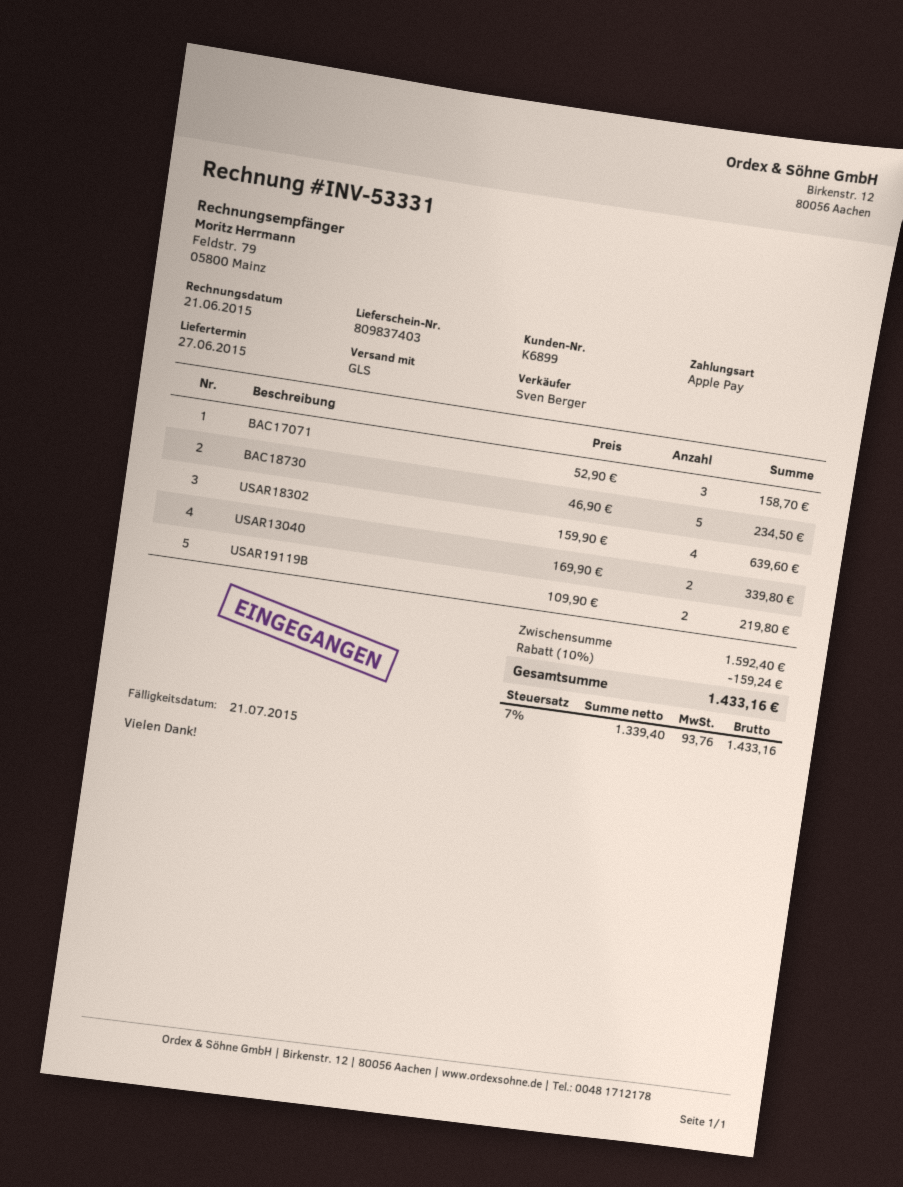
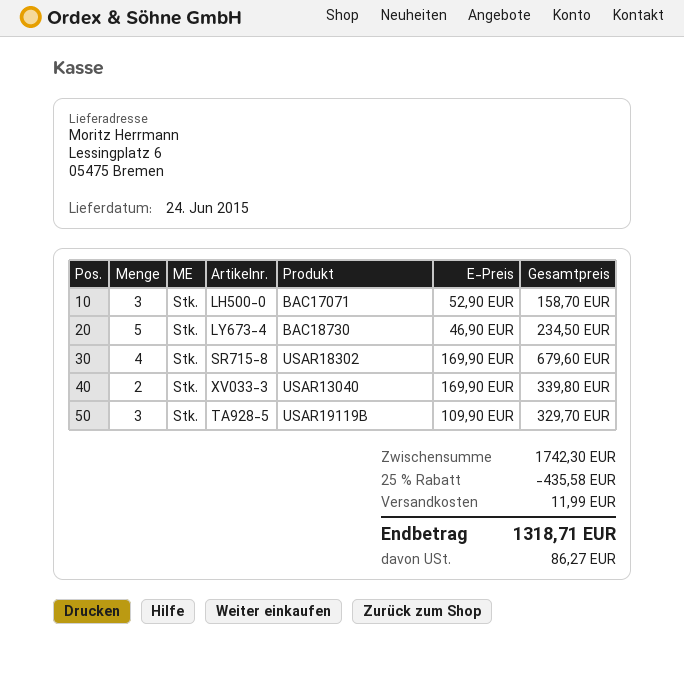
delivery date: 2015-06-27 -> 2015-06-24
USAR18302: 4 x 159.90 = 639.60 -> 4 x 169.90 = 679.60
USAR19119B: 2 x 109.90 = 219.80 -> 3 x 109.90 = 329.70
subtotal: 1592.40 -> 1742.30
discount: 10% = 159.24 -> 25% = 435.58
shipping: none -> 11.99
tax: 93.76 -> 86.27
total: 1433.16 -> 1318.71

